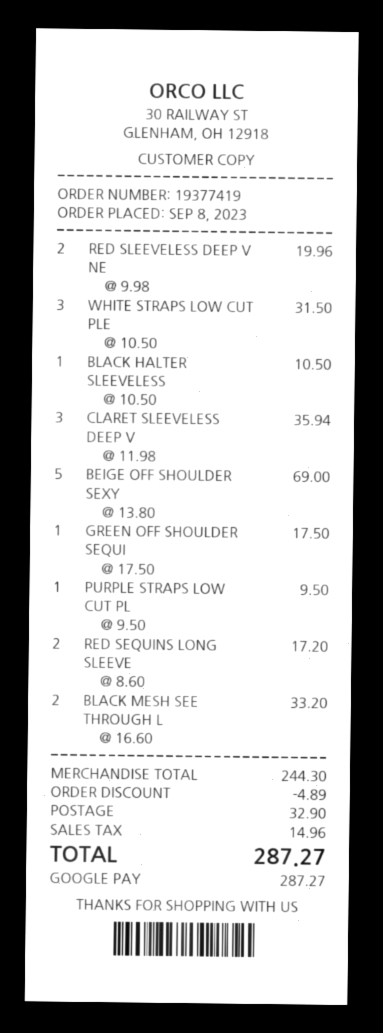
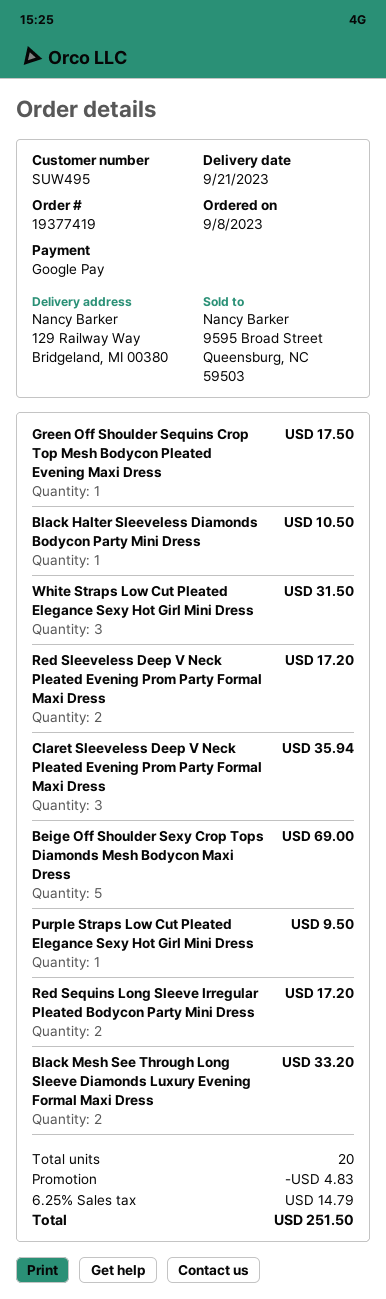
RED SLEEVELESS DEEP V NE: 2 for 19.96 -> 2 for 17.20
discount: 4.89 -> 4.83
shipping: 32.90 -> none
tax: 14.96 -> 14.79
total: 287.27 -> 251.50

